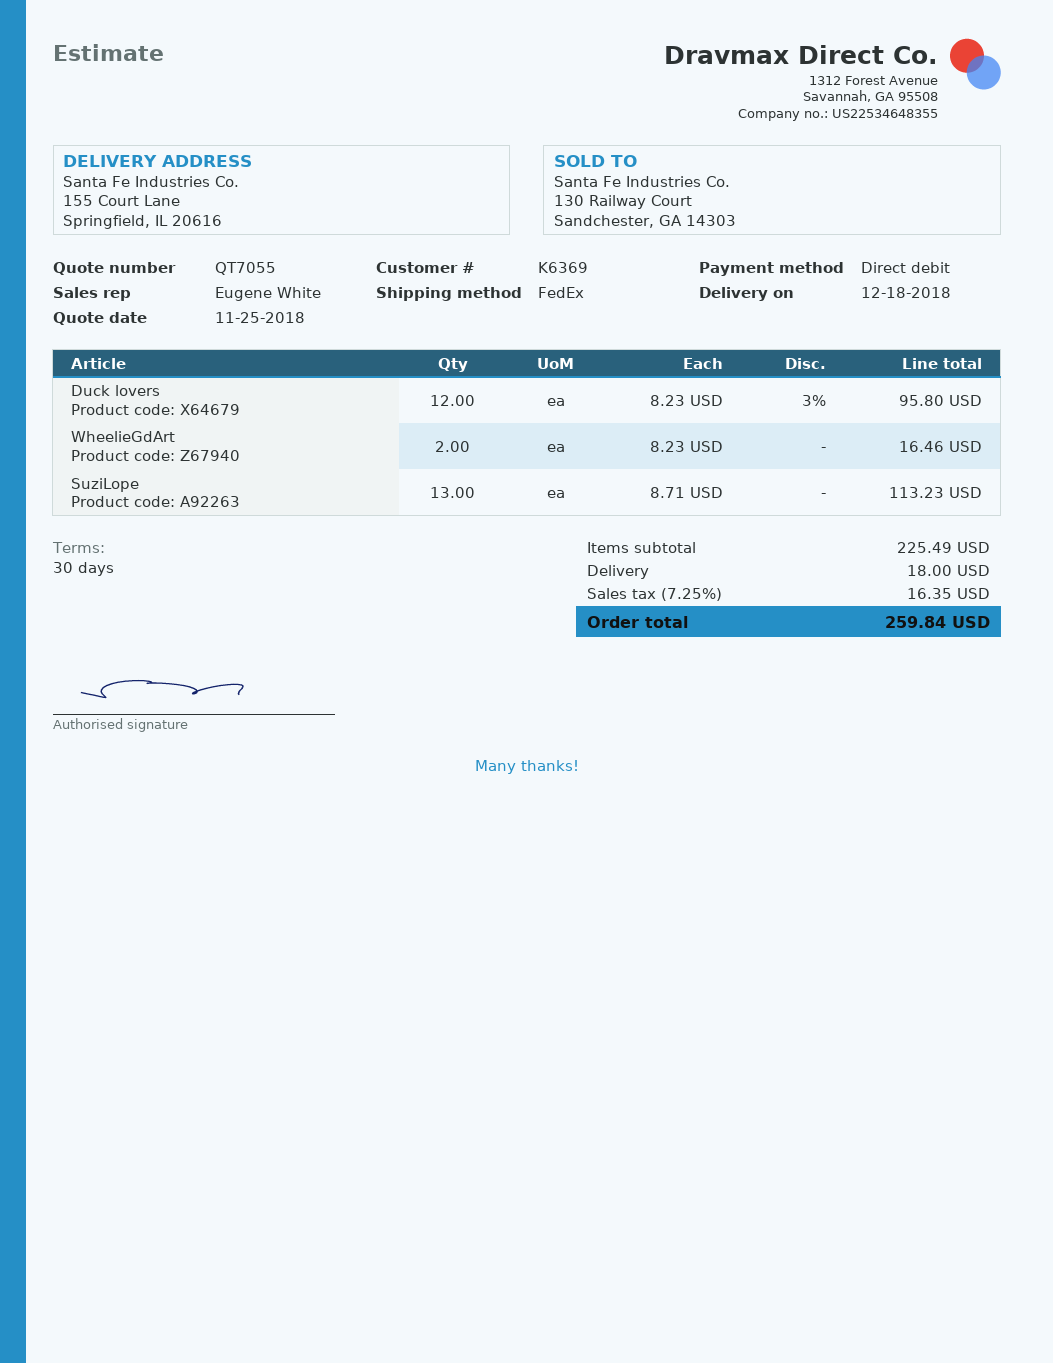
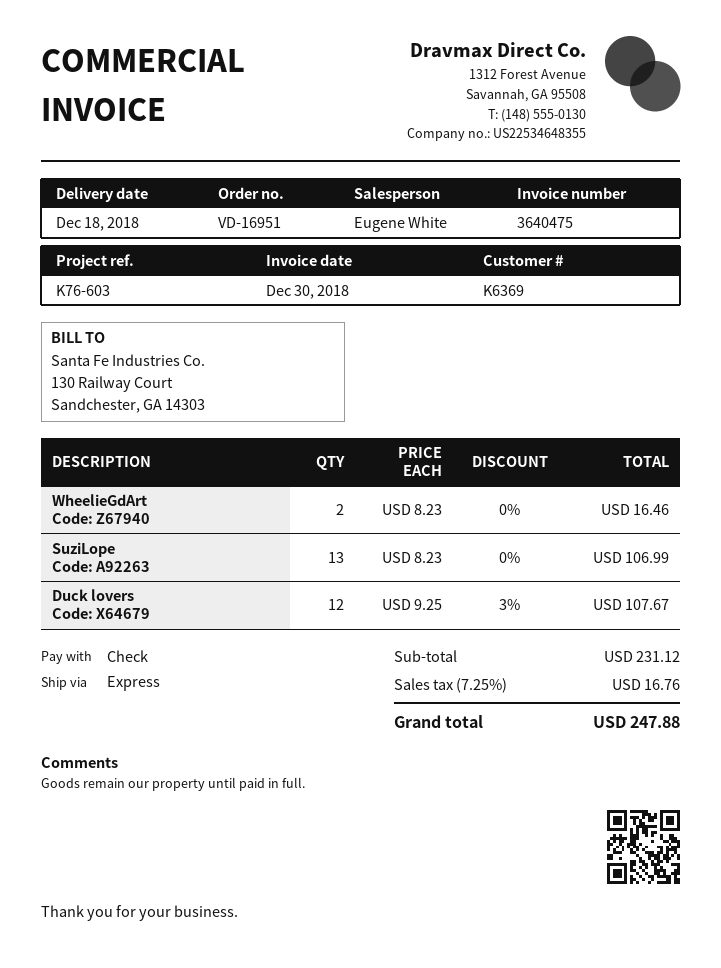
payment method: direct debit -> cheque
shipping method: FedEx -> express
Duck lovers: 12 x 8.23 - 3% = 95.80 -> 12 x 9.25 - 3% = 107.67
SuziLope: 13 x 8.71 = 113.23 -> 13 x 8.23 = 106.99
subtotal: 225.49 -> 231.12
shipping: 18.00 -> none
tax: 7.25% = 16.35 -> 7.25% = 16.76
total: 259.84 -> 247.88

